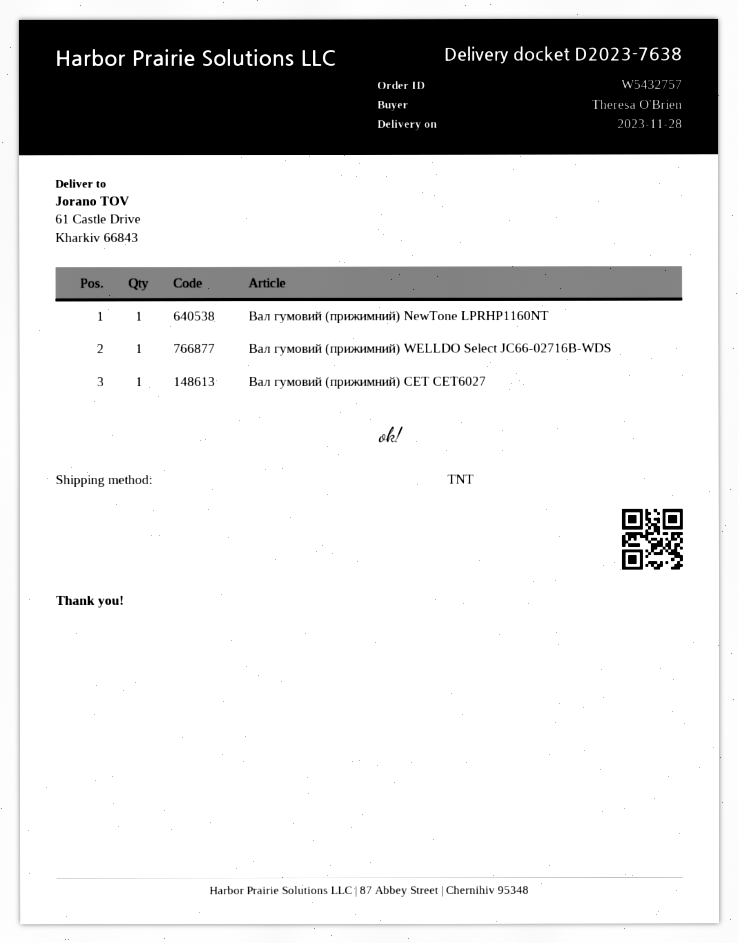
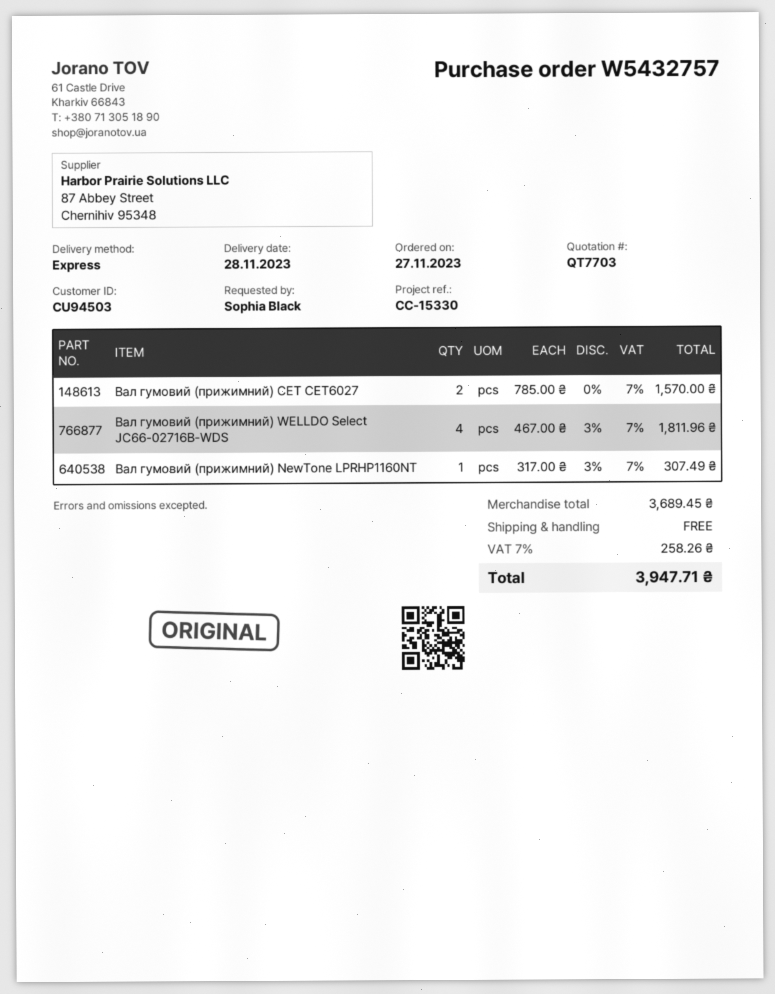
ordered by: Theresa O'Brien -> Sophia Black
shipping method: TNT -> express
Вал гумовий (прижимний) WELLDO Select JC66-02716B-WDS: 1 -> 4
Вал гумовий (прижимний) CET CET6027: 1 -> 2

